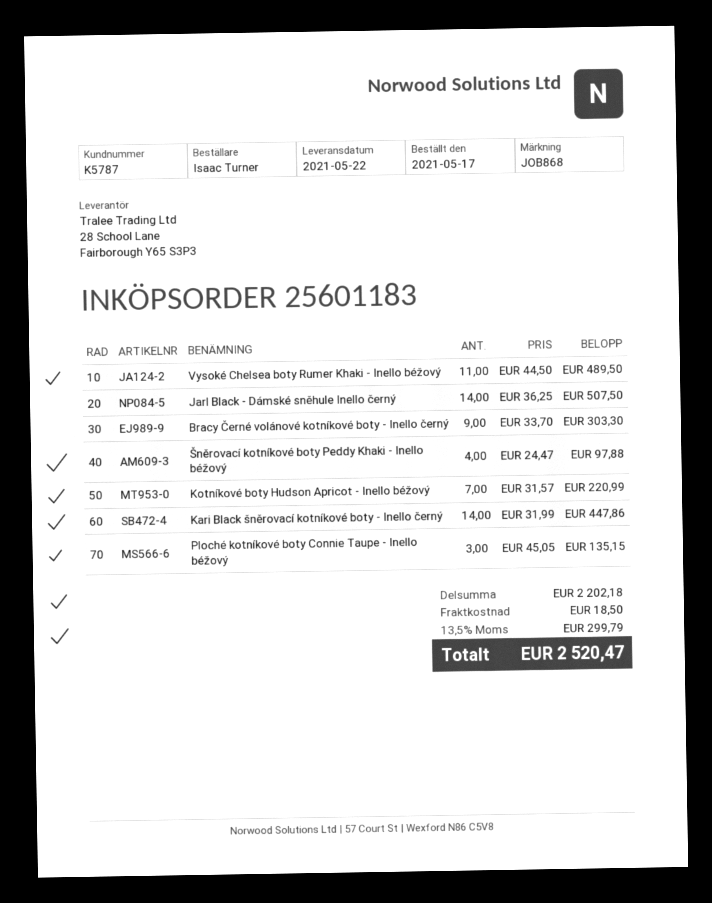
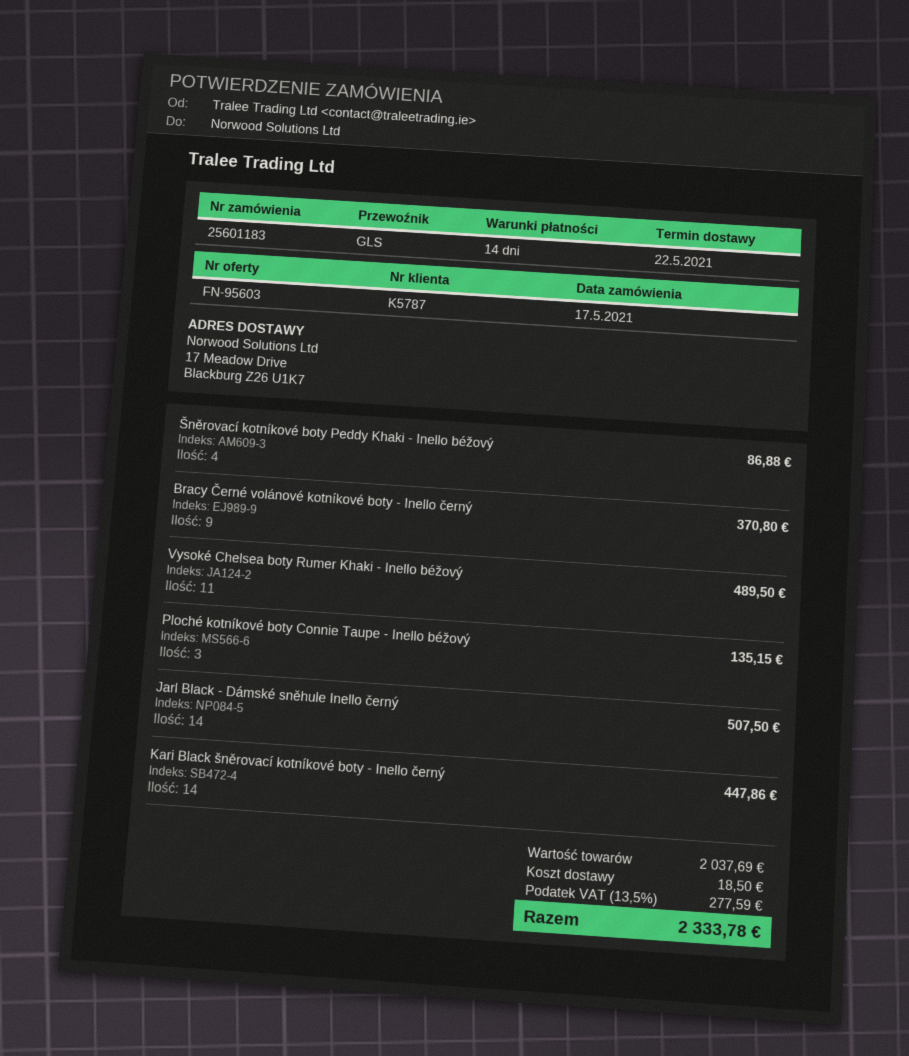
Bracy Černé volánové kotníkové boty - Inello černý: 9 for 303.30 -> 9 for 370.80
Šněrovací kotníkové boty Peddy Khaki - Inello béžový: 4 for 97.88 -> 4 for 86.88
Kotníkové boty Hudson Apricot - Inello béžový: 7 for 220.99 -> none
subtotal: 2202.18 -> 2037.69
tax: 13.5% = 299.79 -> 13.5% = 277.59
total: 2520.47 -> 2333.78

